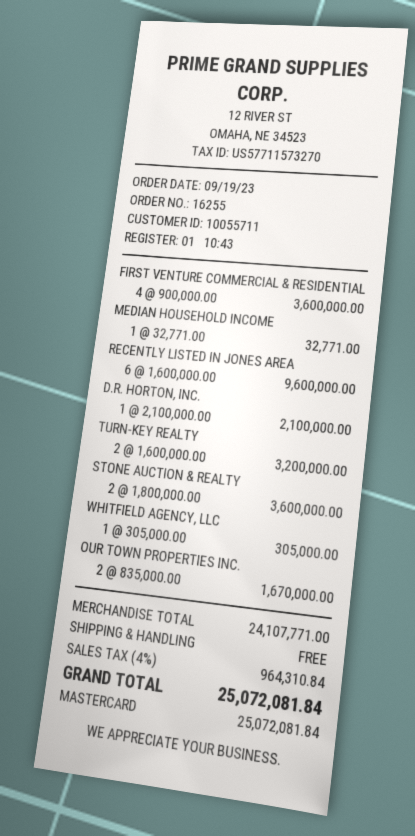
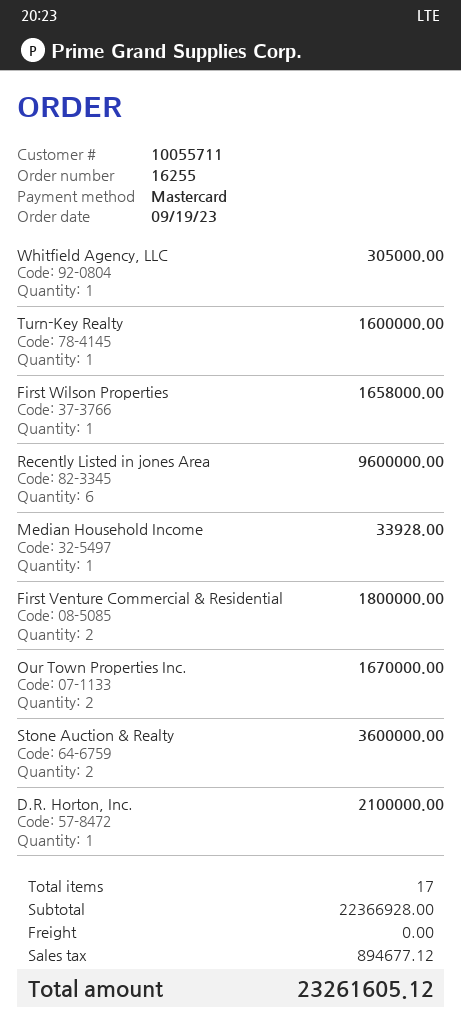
FIRST VENTURE COMMERCIAL & RESIDENTIAL: 4 for 3600000.00 -> 2 for 1800000.00
MEDIAN HOUSEHOLD INCOME: 1 for 32771.00 -> 1 for 33928.00
TURN-KEY REALTY: 2 for 3200000.00 -> 1 for 1600000.00
First Wilson Properties: none -> 1 for 1658000.00
subtotal: 24107771.00 -> 22366928.00
tax: 964310.84 -> 894677.12
total: 25072081.84 -> 23261605.12

